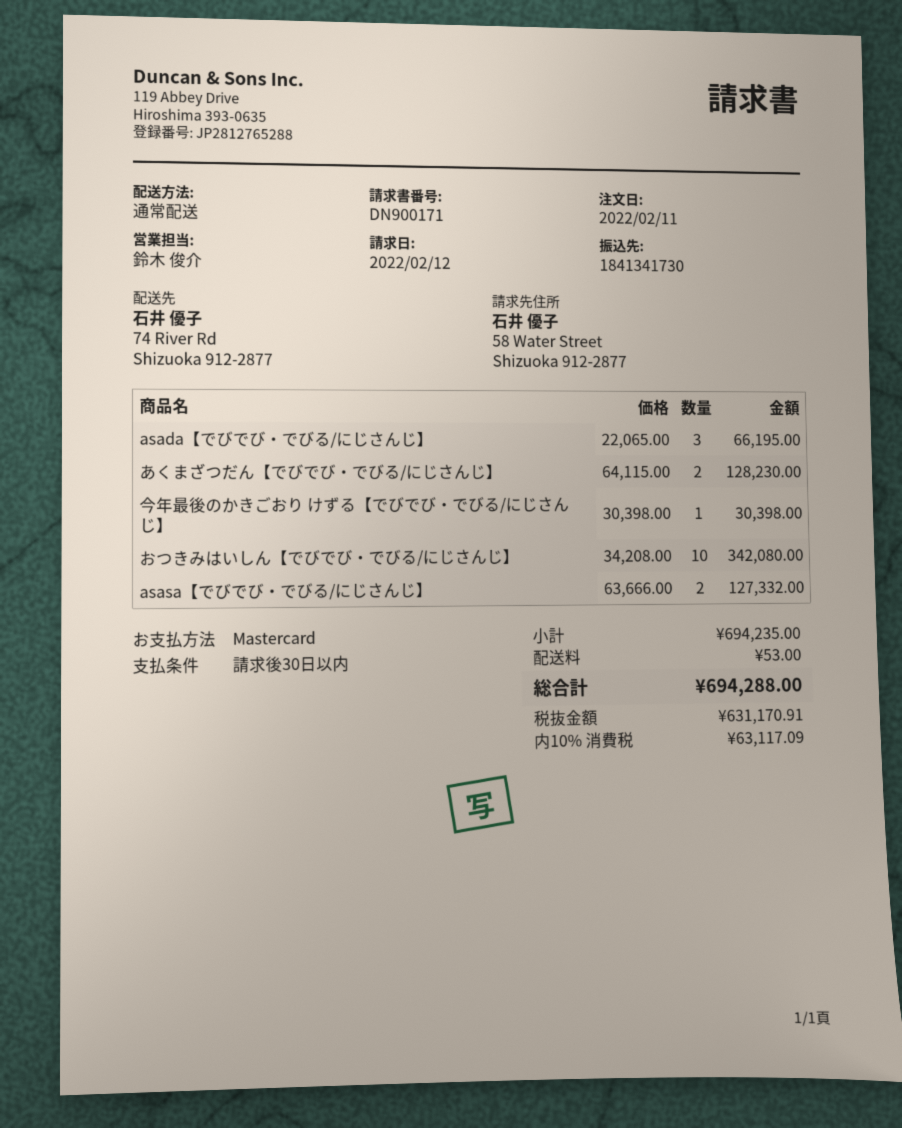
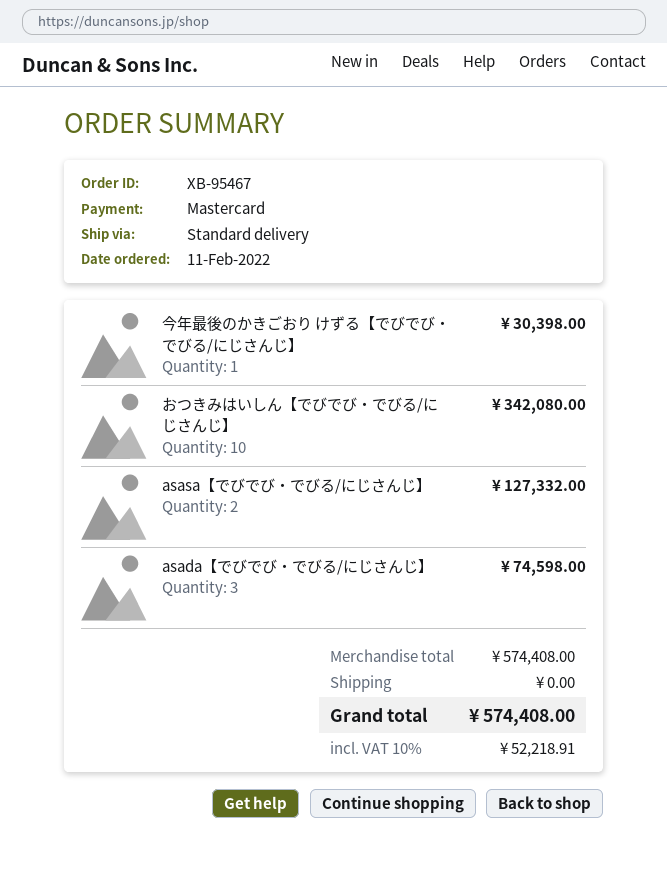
asada【でびでび・でびる/にじさんじ】: 3 for 66195.00 -> 3 for 74598.00
あくまざつだん【でびでび・でびる/にじさんじ】: 2 for 128230.00 -> none
subtotal: 694235.00 -> 574408.00
shipping: 53.00 -> 0.00
tax: 10% = 63117.09 -> 10% = 52218.91
total: 694288.00 -> 574408.00

